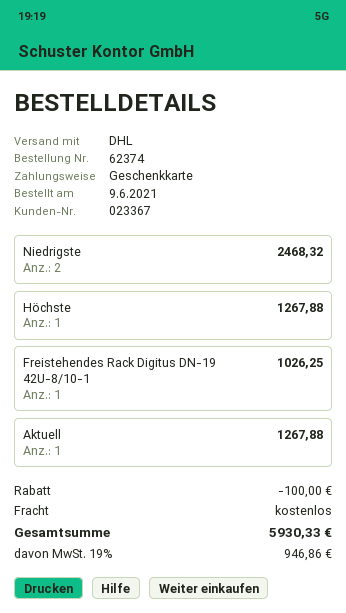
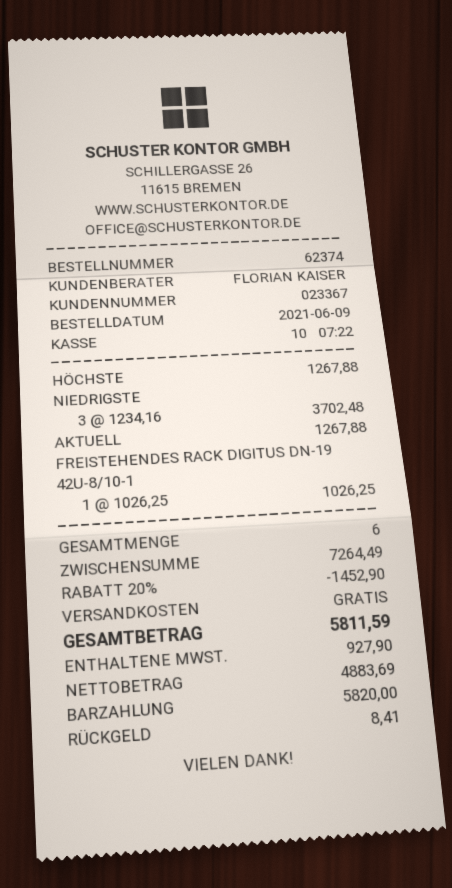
payment method: gift card -> cash
Niedrigste: 2 for 2468.32 -> 3 for 3702.48
discount: 100.00 -> 1452.90
tax: 946.86 -> 927.90
total: 5930.33 -> 5811.59

